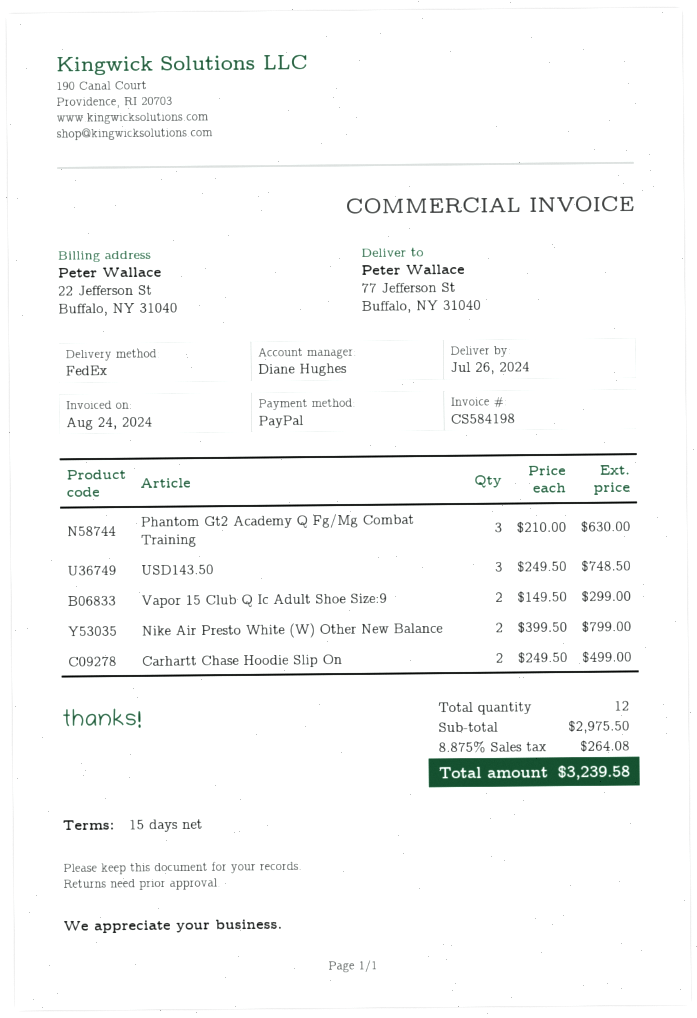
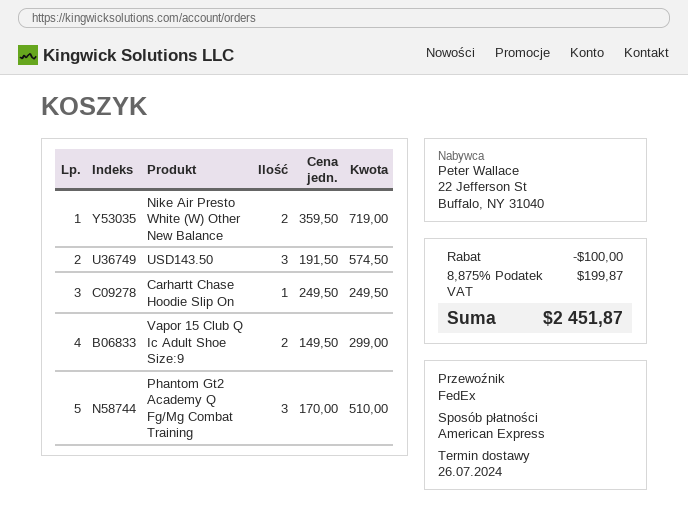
payment method: PayPal -> American Express
Phantom Gt2 Academy Q Fg/Mg Combat Training: 3 x 210.00 = 630.00 -> 3 x 170.00 = 510.00
USD143.50: 3 x 249.50 = 748.50 -> 3 x 191.50 = 574.50
Nike Air Presto White (W) Other New Balance: 2 x 399.50 = 799.00 -> 2 x 359.50 = 719.00
Carhartt Chase Hoodie Slip On: 2 x 249.50 = 499.00 -> 1 x 249.50 = 249.50
discount: none -> 100.00
tax: 8.875% = 264.08 -> 8.875% = 199.87
total: 3239.58 -> 2451.87

